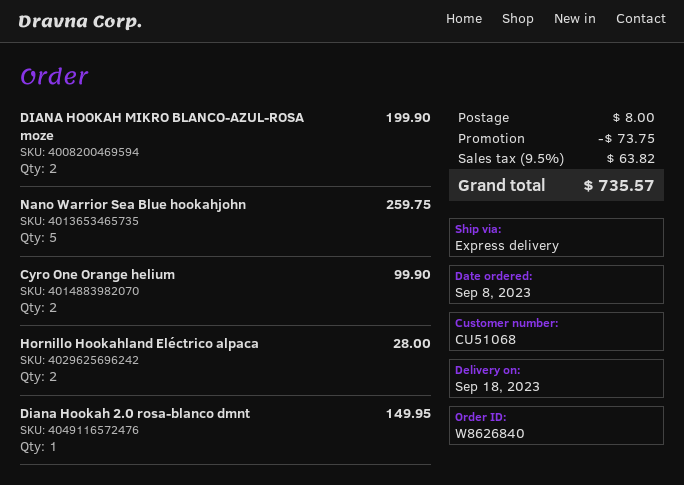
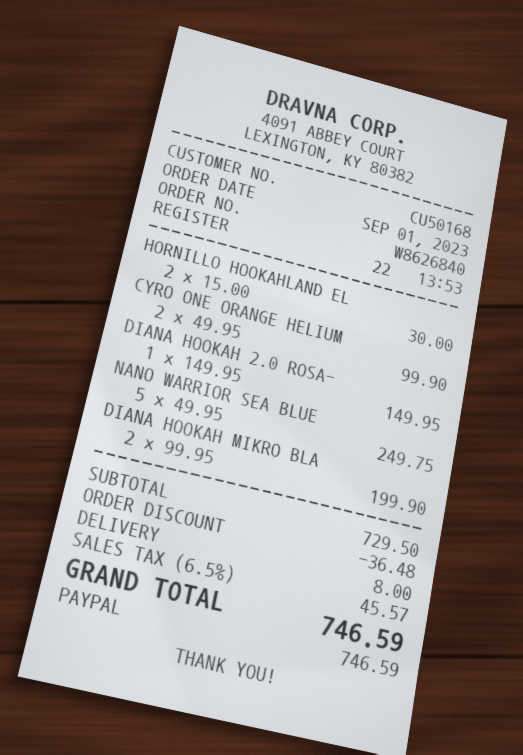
order date: 2023-09-08 -> 2023-09-01
customer number: CU51068 -> CU50168
Nano Warrior Sea Blue hookahjohn: 5 for 259.75 -> 5 for 249.75
Hornillo Hookahland Eléctrico alpaca: 2 for 28.00 -> 2 for 30.00
discount: 73.75 -> 36.48
tax: 9.5% = 63.82 -> 6.5% = 45.57
total: 735.57 -> 746.59

